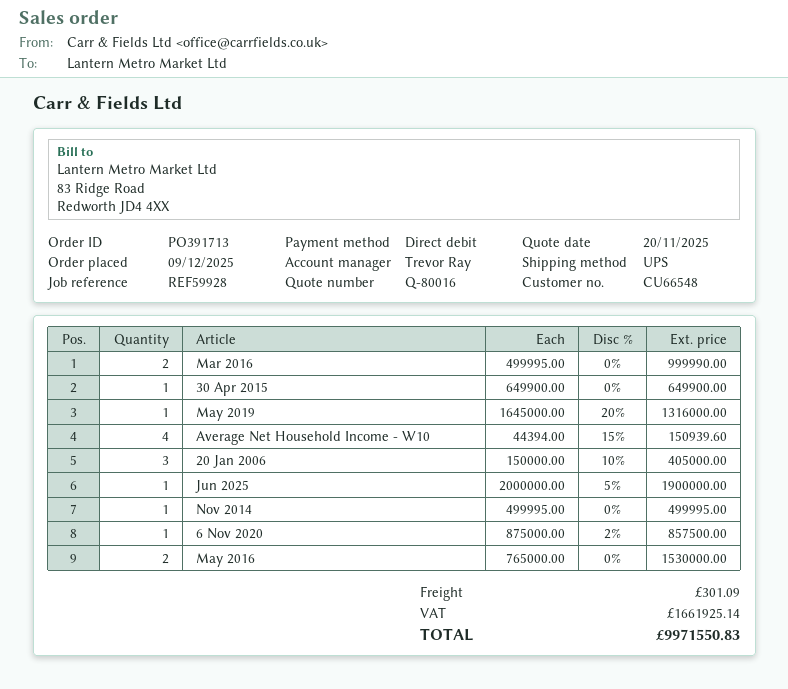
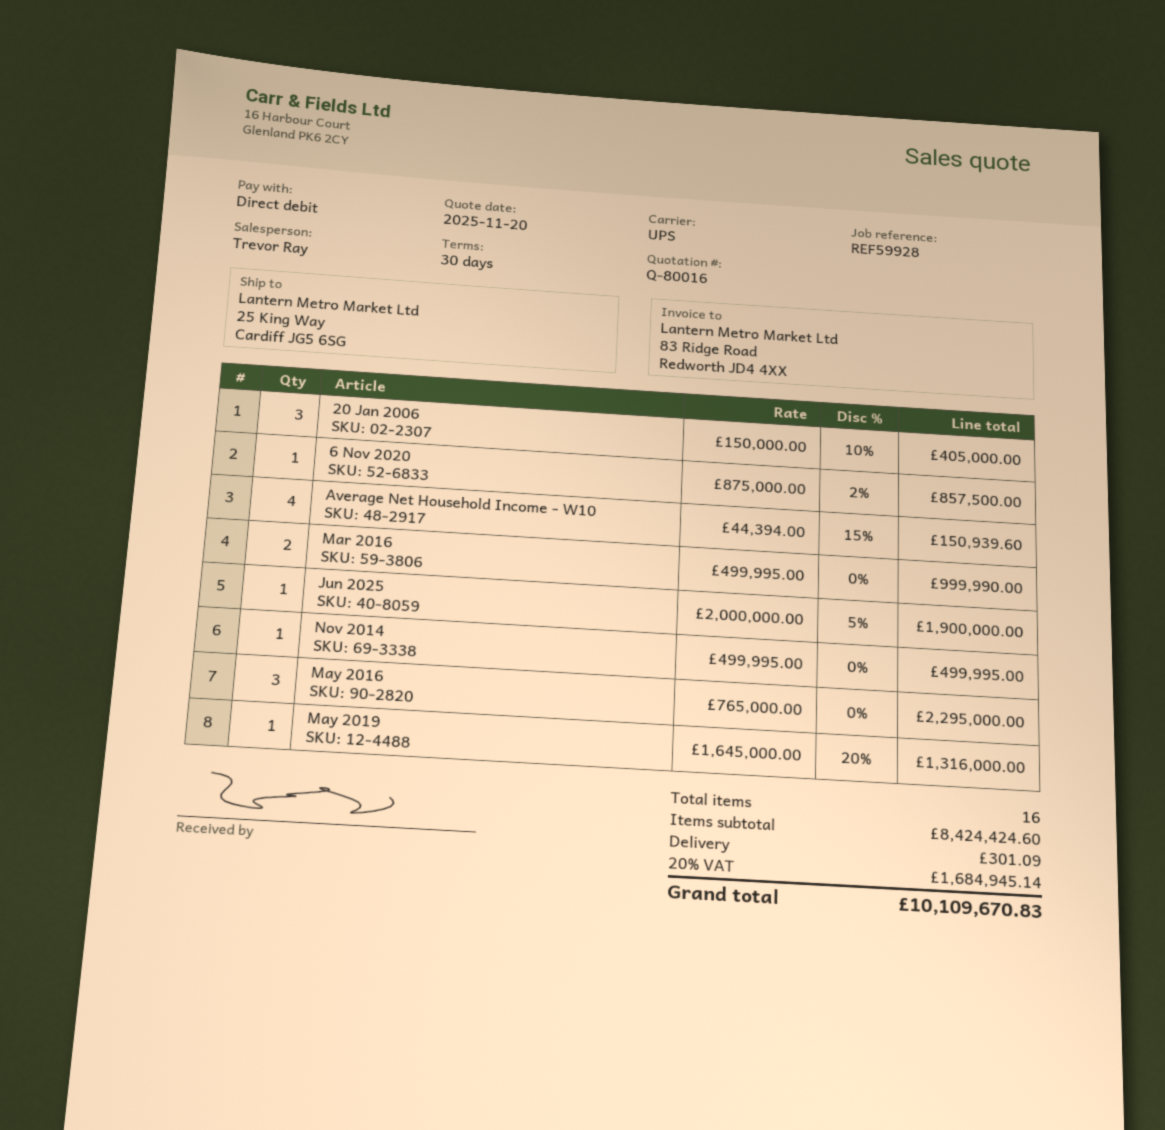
30 Apr 2015: 1 x 649900.00 = 649900.00 -> none
May 2016: 2 x 765000.00 = 1530000.00 -> 3 x 765000.00 = 2295000.00
tax: 1661925.14 -> 1684945.14
total: 9971550.83 -> 10109670.83

